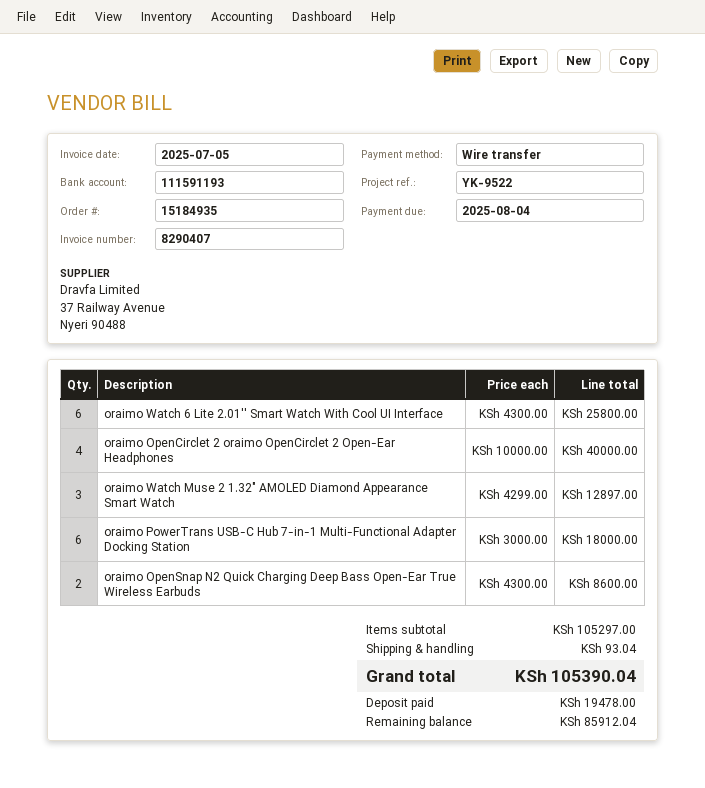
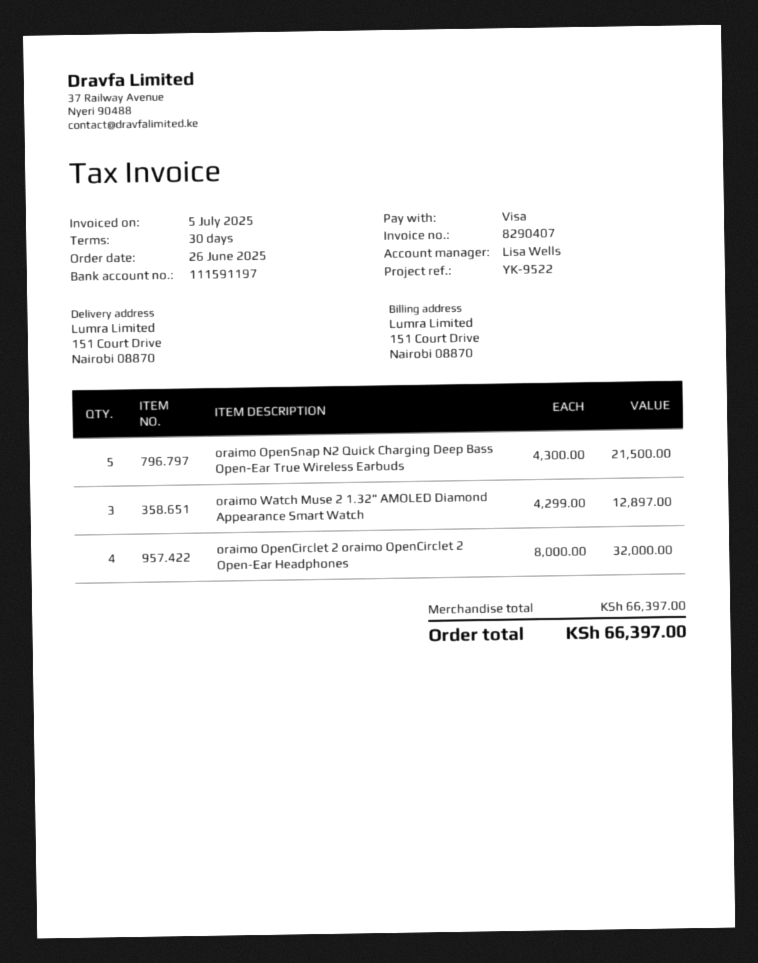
payment method: bank transfer -> Visa
bank account: 111591193 -> 111591197
oraimo Watch 6 Lite 2.01'' Smart Watch With Cool UI Interface: 6 x 4300.00 = 25800.00 -> none
oraimo OpenCirclet 2 oraimo OpenCirclet 2 Open-Ear Headphones: 4 x 10000.00 = 40000.00 -> 4 x 8000.00 = 32000.00
oraimo PowerTrans USB-C Hub 7-in-1 Multi-Functional Adapter Docking Station: 6 x 3000.00 = 18000.00 -> none
oraimo OpenSnap N2 Quick Charging Deep Bass Open-Ear True Wireless Earbuds: 2 x 4300.00 = 8600.00 -> 5 x 4300.00 = 21500.00
subtotal: 105297.00 -> 66397.00
shipping: 93.04 -> none
total: 105390.04 -> 66397.00

